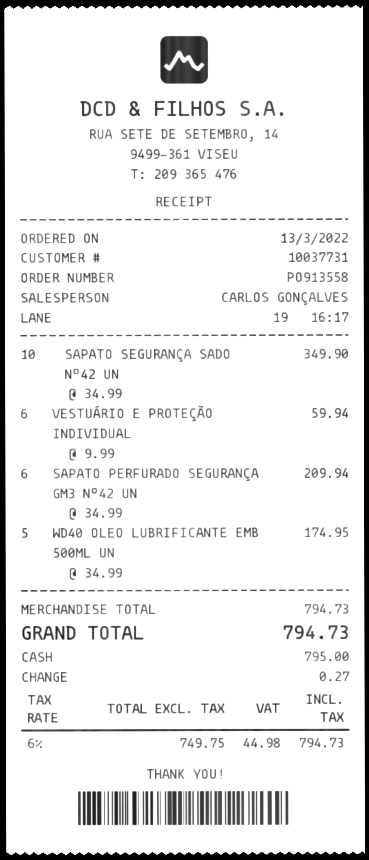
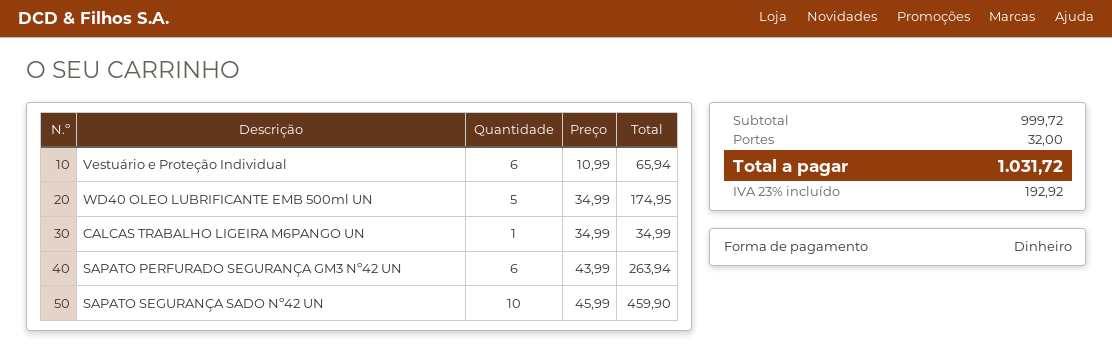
SAPATO SEGURANÇA SADO Nº42 UN: 10 x 34.99 = 349.90 -> 10 x 45.99 = 459.90
VESTUÁRIO E PROTEÇÃO INDIVIDUAL: 6 x 9.99 = 59.94 -> 6 x 10.99 = 65.94
SAPATO PERFURADO SEGURANÇA GM3 Nº42 UN: 6 x 34.99 = 209.94 -> 6 x 43.99 = 263.94
CALCAS TRABALHO LIGEIRA M6PANGO UN: none -> 1 x 34.99 = 34.99
subtotal: 794.73 -> 999.72
shipping: none -> 32.00
tax: 6% = 44.98 -> 23% = 192.92
total: 794.73 -> 1031.72

